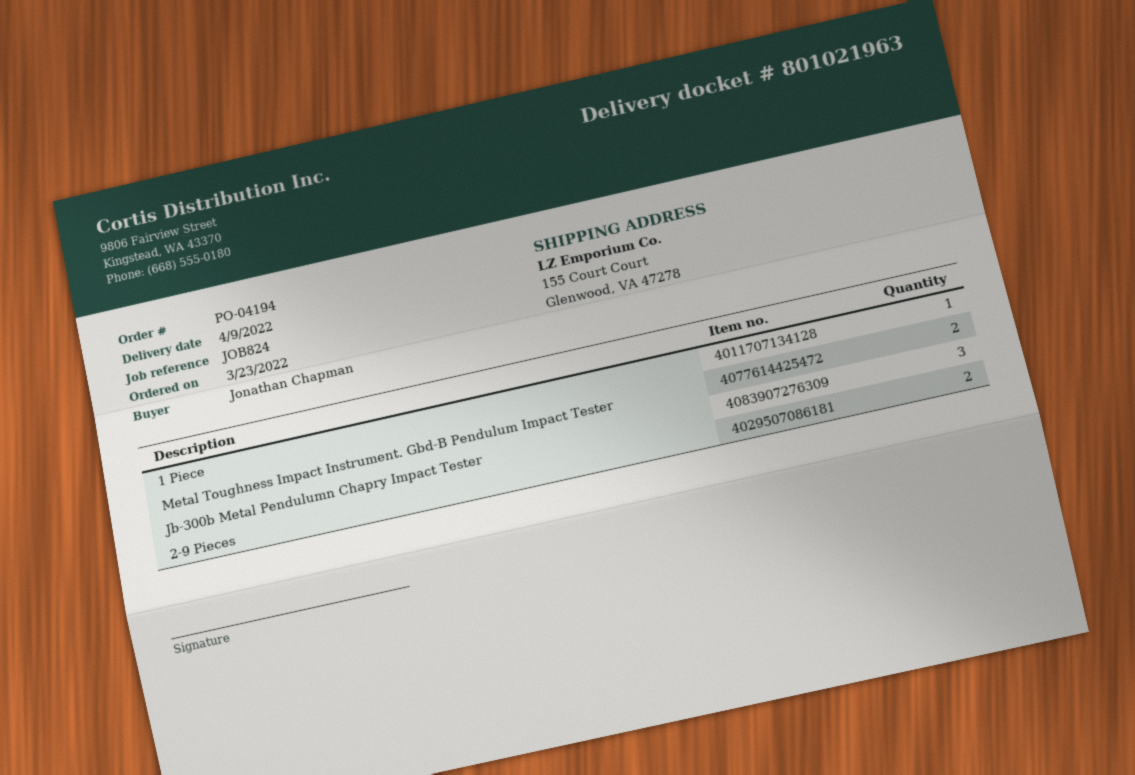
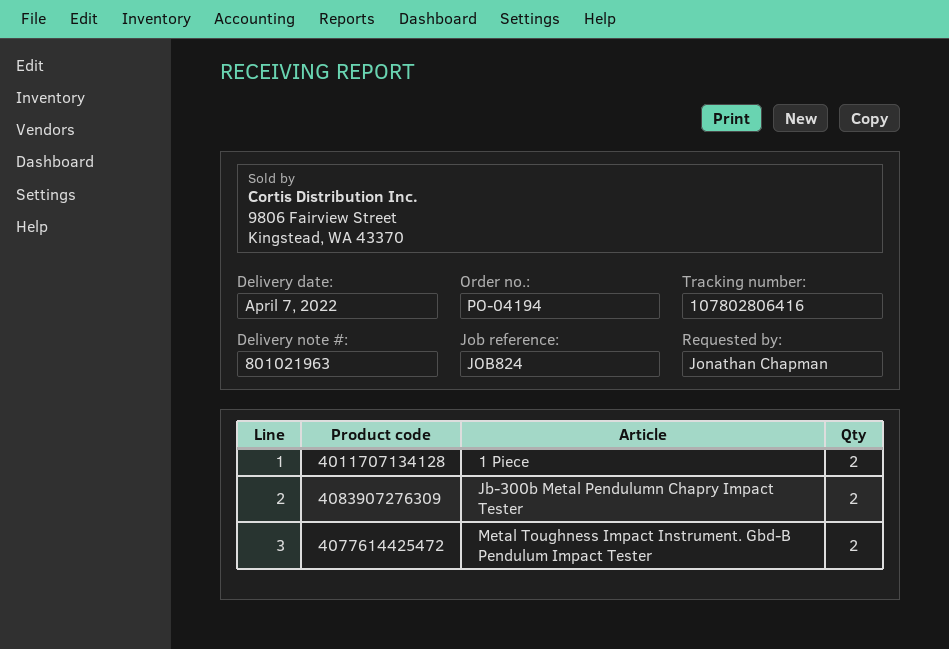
delivery date: 2022-04-09 -> 2022-04-07
1 Piece: 1 -> 2
Jb-300b Metal Pendulumn Chapry Impact Tester: 3 -> 2
2-9 Pieces: 2 -> none

